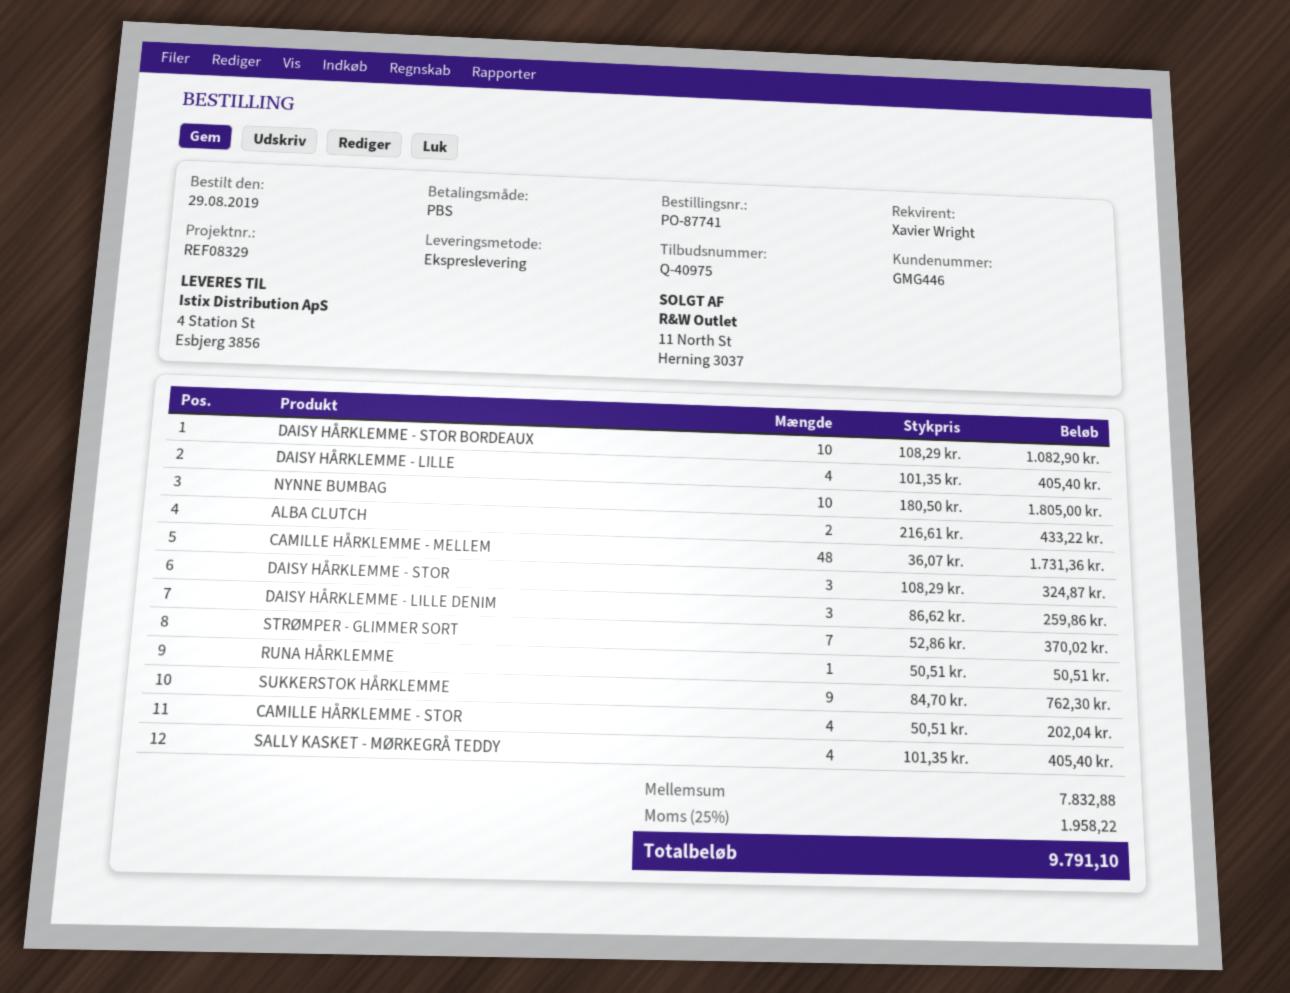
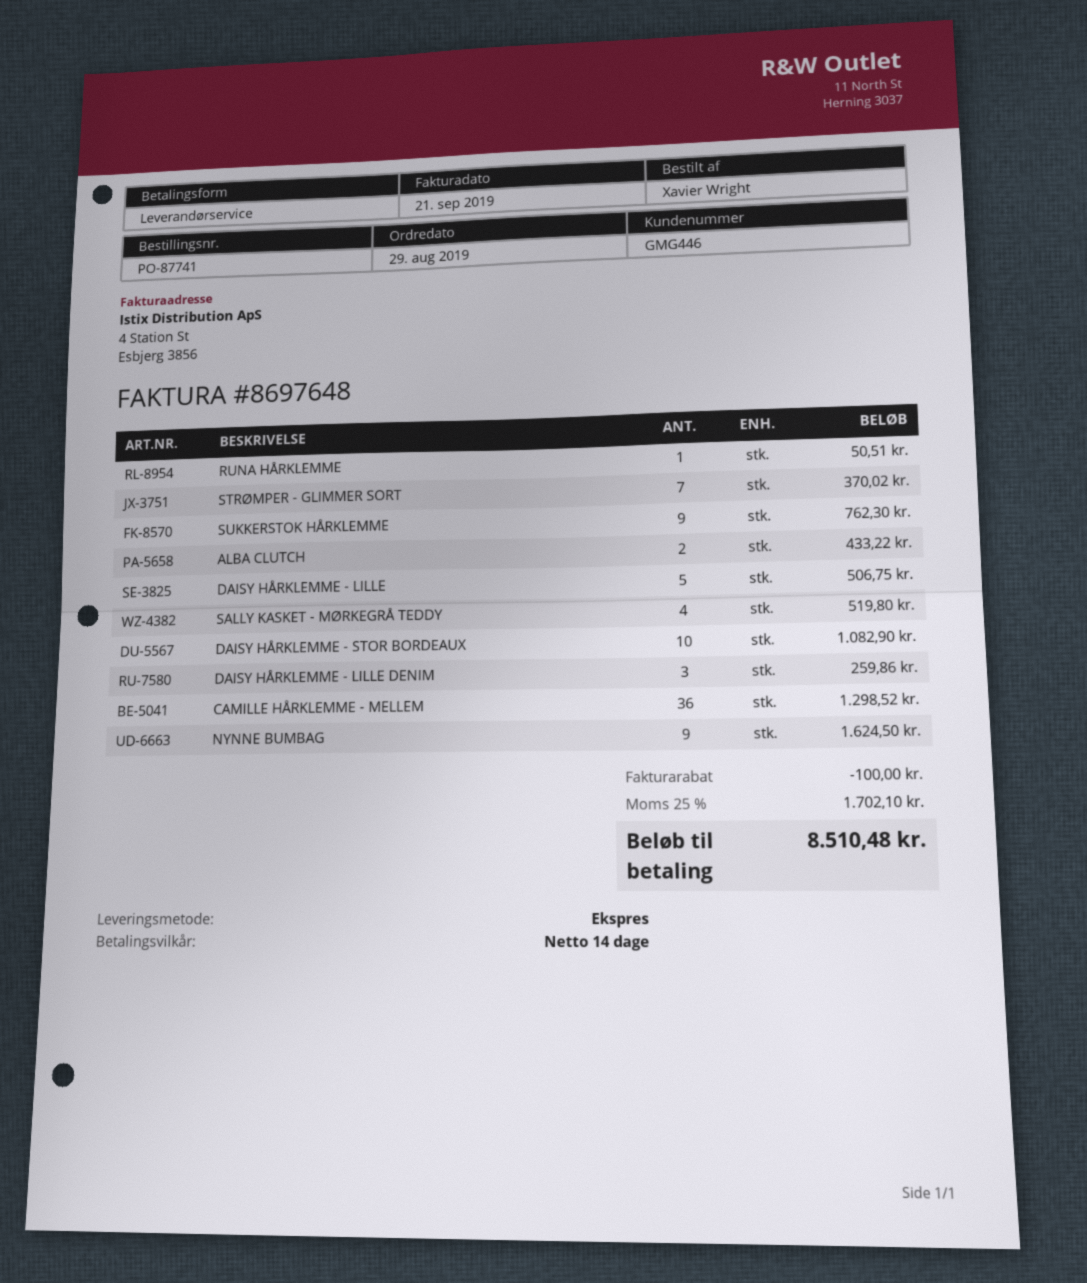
DAISY HÅRKLEMME - LILLE: 4 for 405.40 -> 5 for 506.75
NYNNE BUMBAG: 10 for 1805.00 -> 9 for 1624.50
CAMILLE HÅRKLEMME - MELLEM: 48 for 1731.36 -> 36 for 1298.52
DAISY HÅRKLEMME - STOR: 3 for 324.87 -> none
CAMILLE HÅRKLEMME - STOR: 4 for 202.04 -> none
SALLY KASKET - MØRKEGRÅ TEDDY: 4 for 405.40 -> 4 for 519.80
discount: none -> 100.00
tax: 25% = 1958.22 -> 25% = 1702.10
total: 9791.10 -> 8510.48

